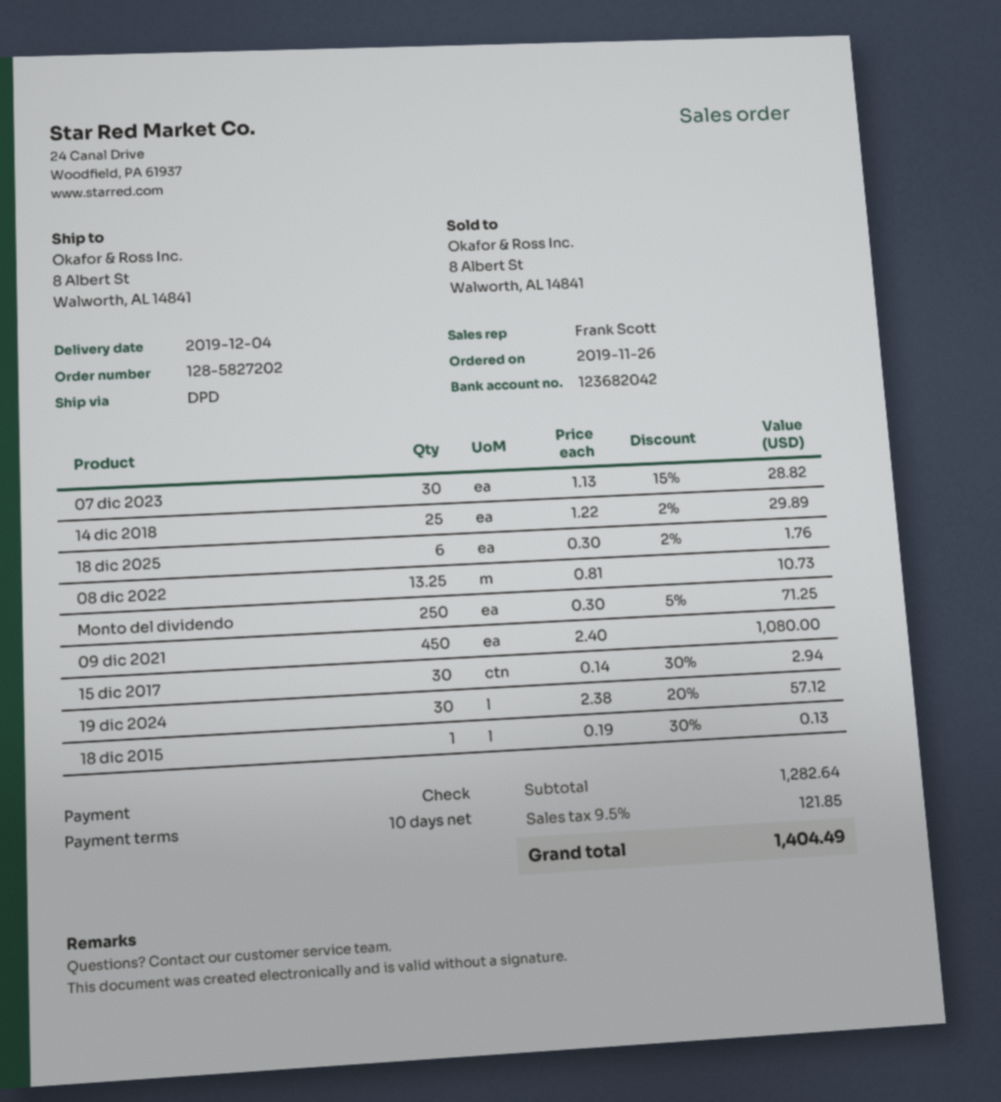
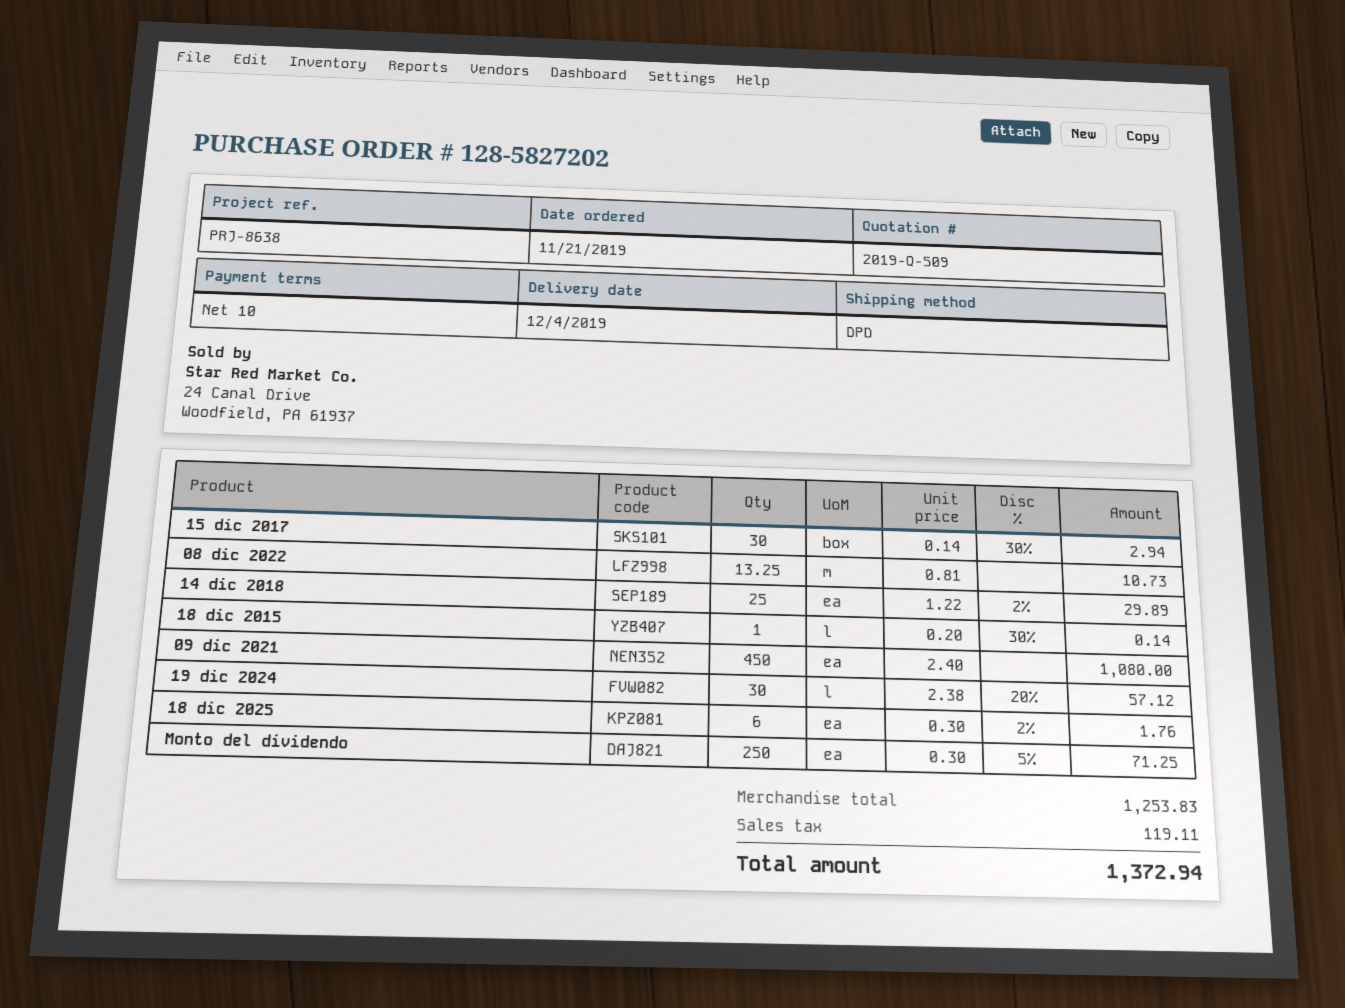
order date: 2019-11-26 -> 2019-11-21
07 dic 2023: 30 x 1.13 - 15% = 28.82 -> none
18 dic 2015: 1 x 0.19 - 30% = 0.13 -> 1 x 0.20 - 30% = 0.14
subtotal: 1282.64 -> 1253.83
tax: 121.85 -> 119.11
total: 1404.49 -> 1372.94

